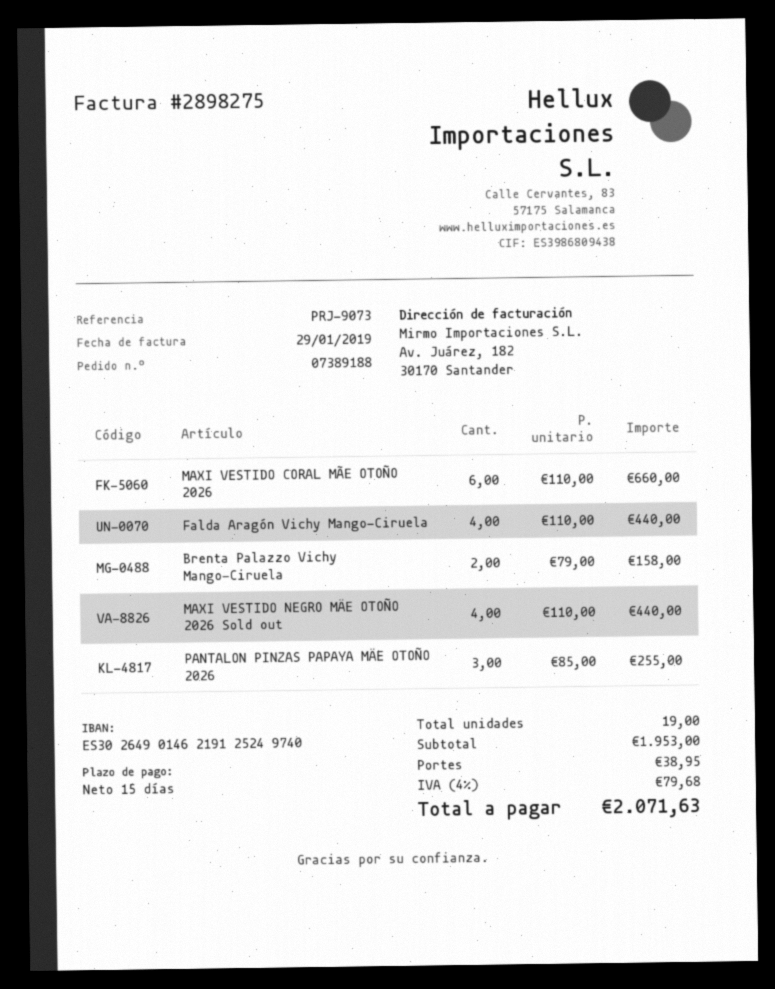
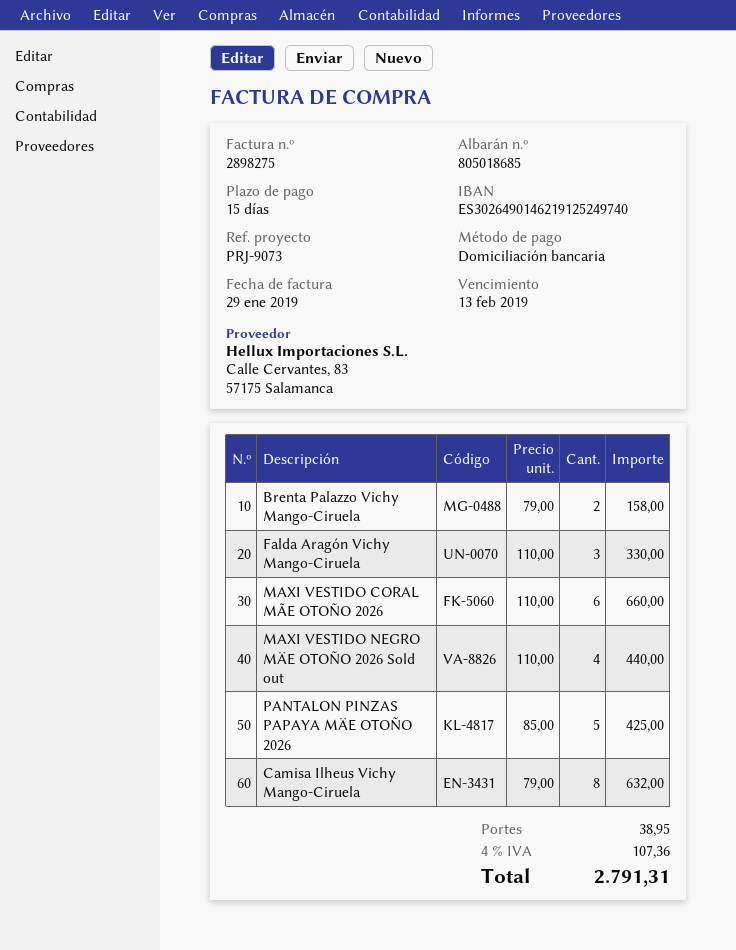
Falda Aragón Vichy Mango-Ciruela: 4 x 110.00 = 440.00 -> 3 x 110.00 = 330.00
PANTALON PINZAS PAPAYA MÄE OTOÑO 2026: 3 x 85.00 = 255.00 -> 5 x 85.00 = 425.00
Camisa Ilheus Vichy Mango-Ciruela: none -> 8 x 79.00 = 632.00
tax: 4% = 79.68 -> 4% = 107.36
total: 2071.63 -> 2791.31

